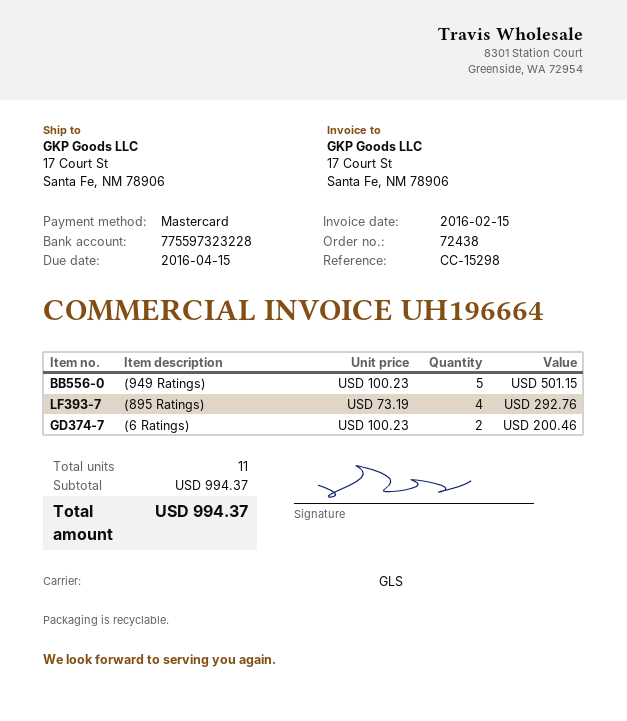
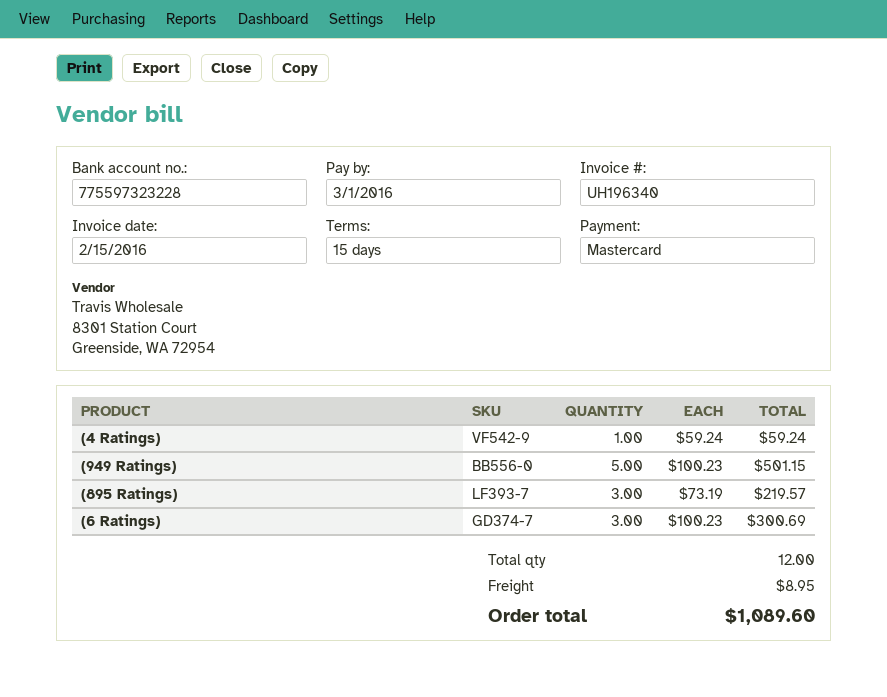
invoice number: UH196664 -> UH196340
due date: 2016-04-15 -> 2016-03-01
(895 Ratings): 4 x 73.19 = 292.76 -> 3 x 73.19 = 219.57
(6 Ratings): 2 x 100.23 = 200.46 -> 3 x 100.23 = 300.69
(4 Ratings): none -> 1 x 59.24 = 59.24
total quantity: 11 -> 12
shipping: none -> 8.95
total: 994.37 -> 1089.60

